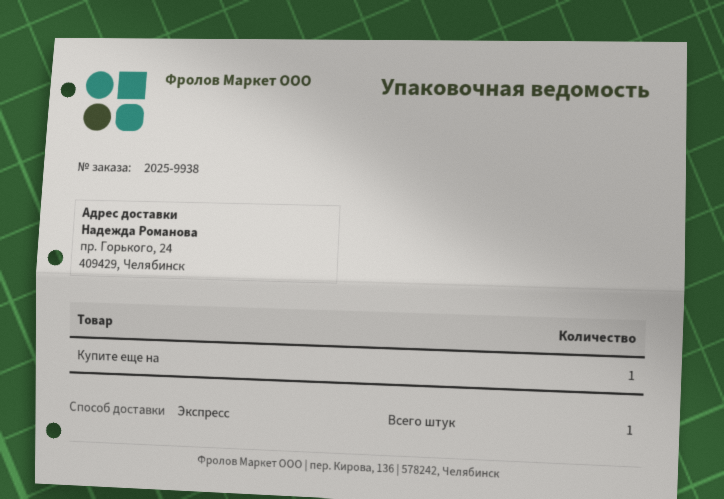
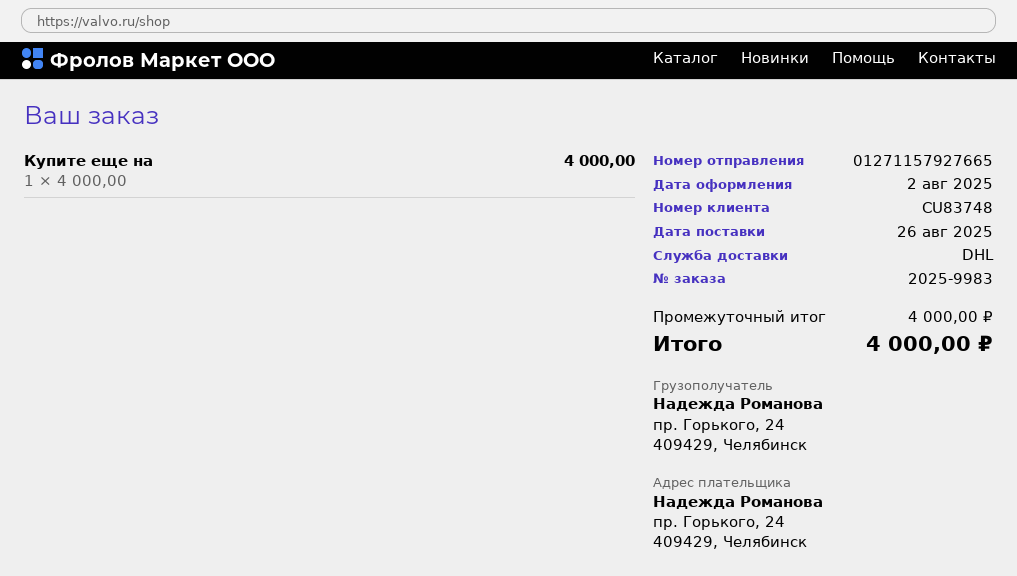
order number: 2025-9938 -> 2025-9983
shipping method: express -> DHL

